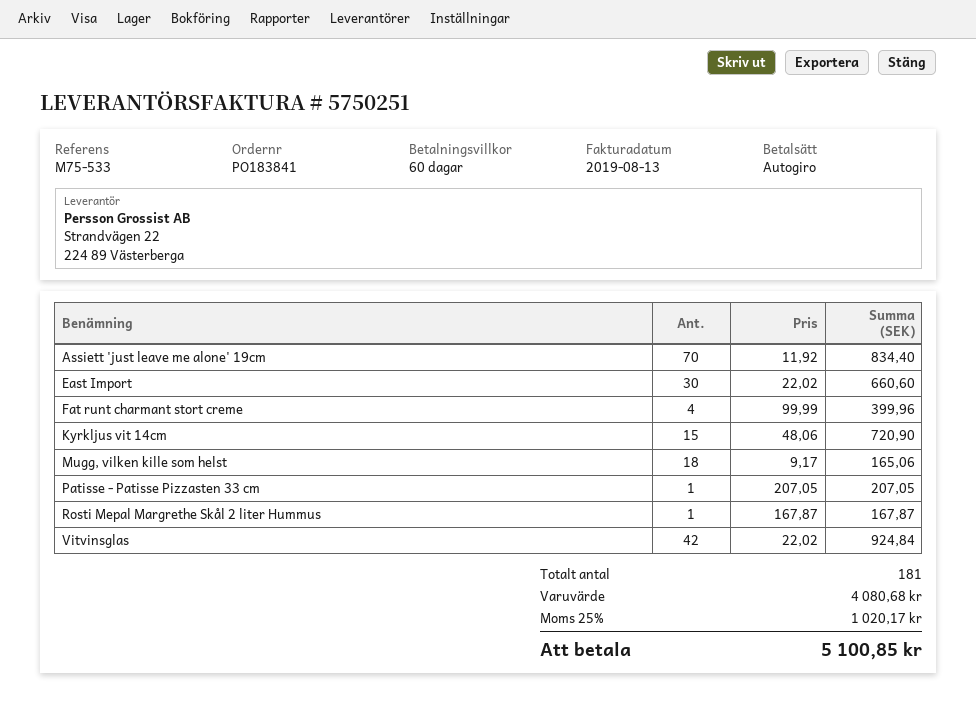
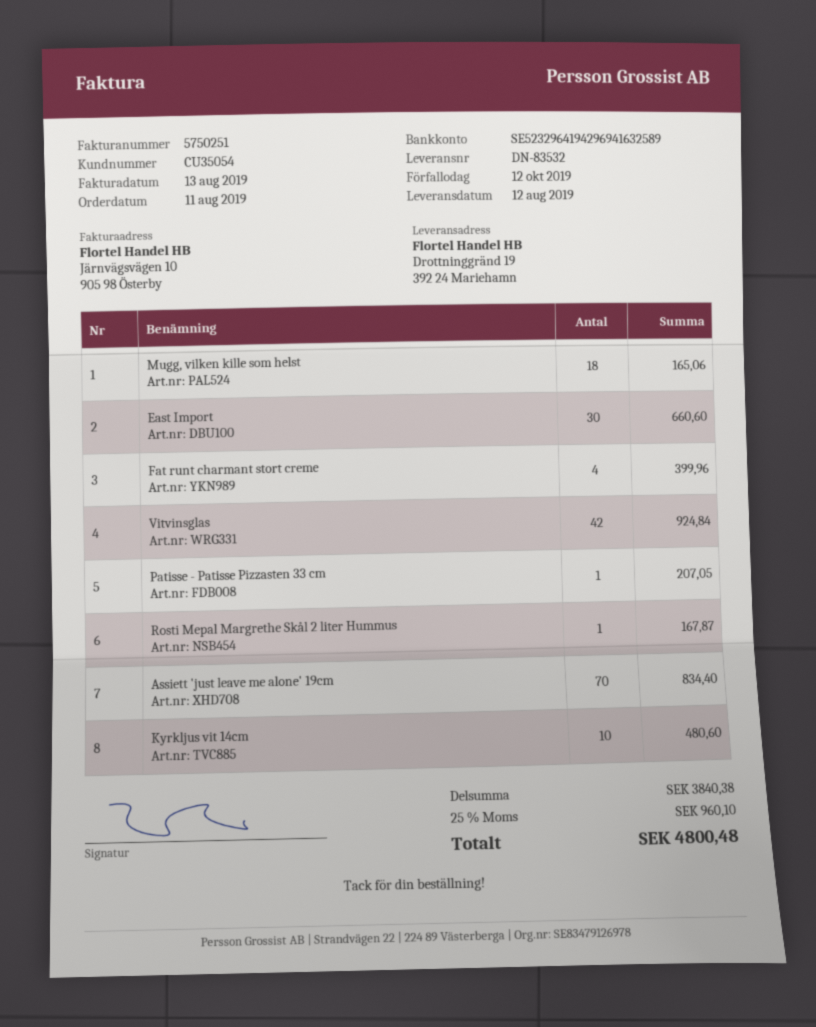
Kyrkljus vit 14cm: 15 for 720.90 -> 10 for 480.60
subtotal: 4080.68 -> 3840.38
tax: 25% = 1020.17 -> 25% = 960.10
total: 5100.85 -> 4800.48

